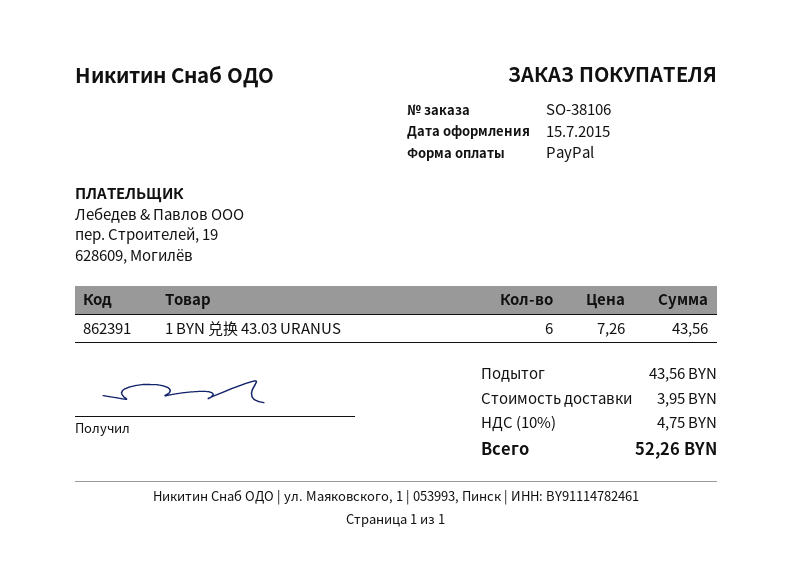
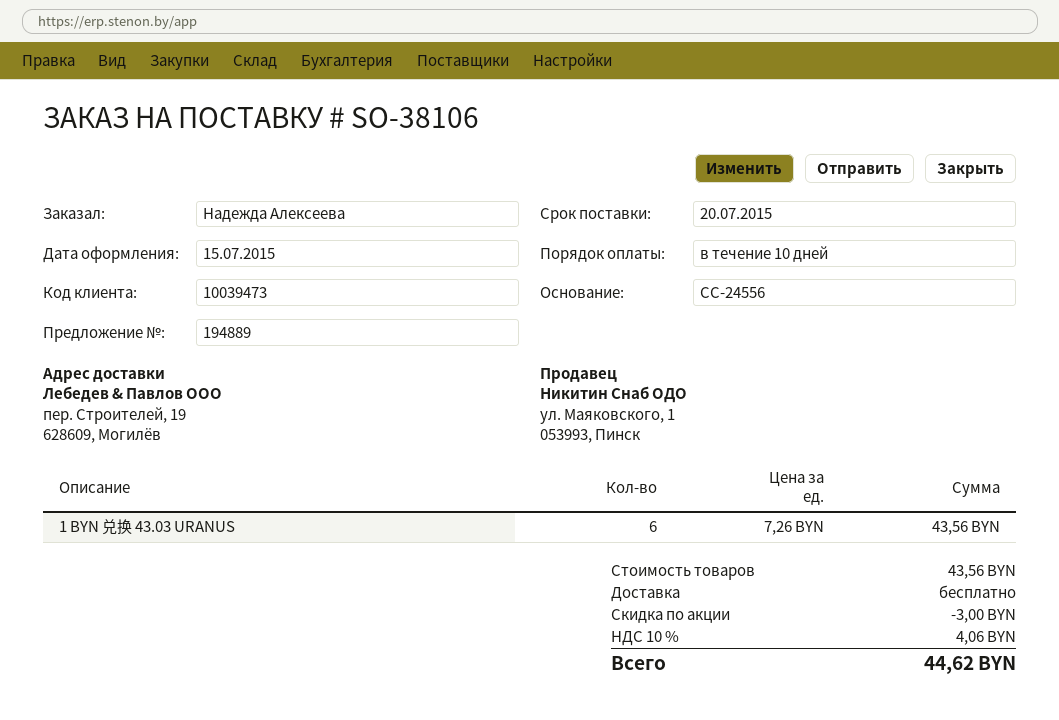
discount: none -> 3.00
shipping: 3.95 -> 0.00
tax: 10% = 4.75 -> 10% = 4.06
total: 52.26 -> 44.62

